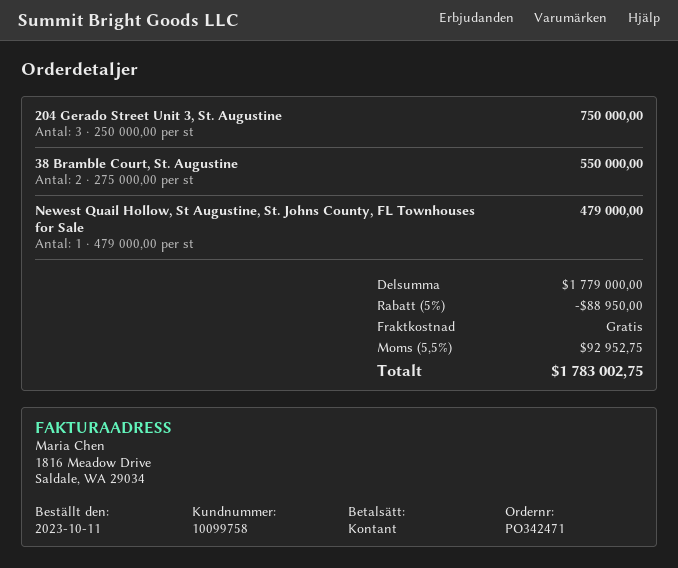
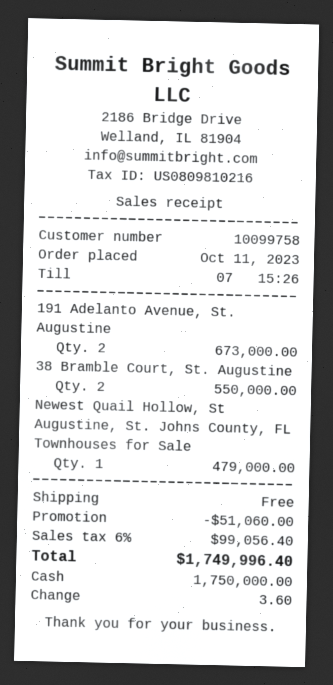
204 Gerado Street Unit 3, St. Augustine: 3 for 750000.00 -> none
191 Adelanto Avenue, St. Augustine: none -> 2 for 673000.00
discount: 88950.00 -> 51060.00
tax: 5.5% = 92952.75 -> 6% = 99056.40
total: 1783002.75 -> 1749996.40

